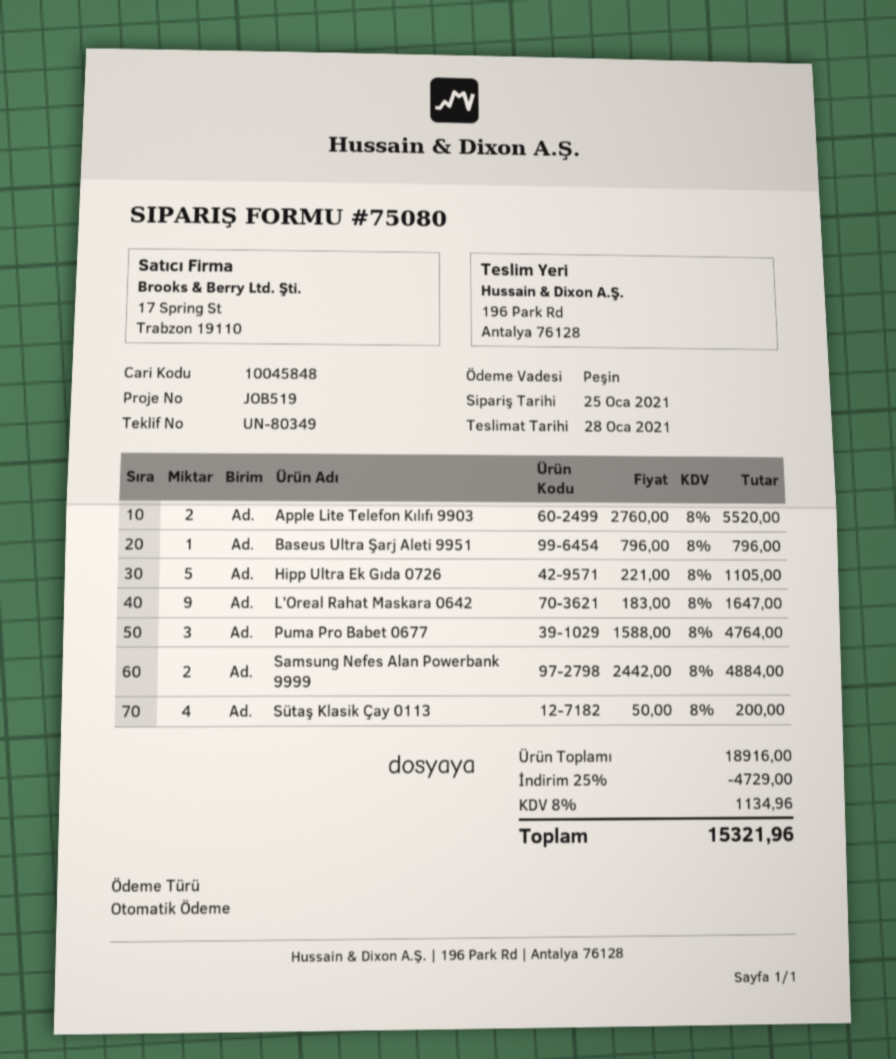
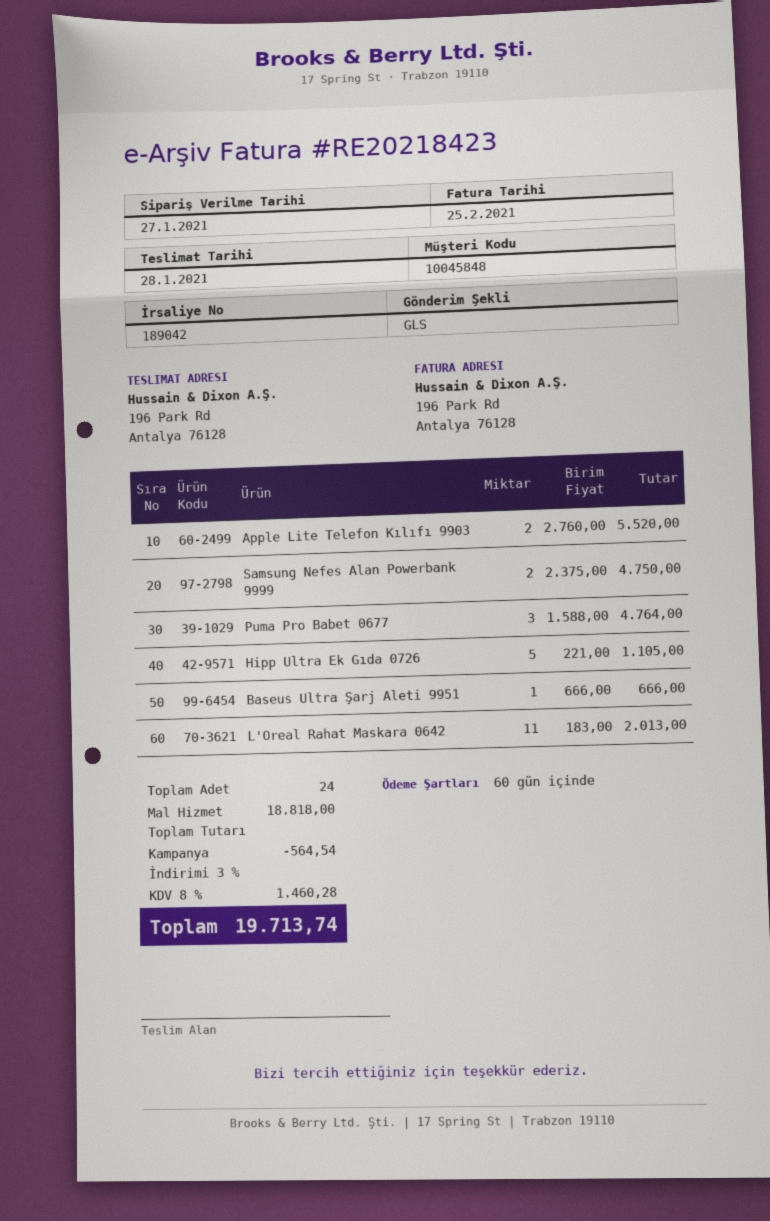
order date: 2021-01-25 -> 2021-01-27
payment terms: on receipt -> 60 days
Baseus Ultra Şarj Aleti 9951: 1 x 796.00 = 796.00 -> 1 x 666.00 = 666.00
L'Oreal Rahat Maskara 0642: 9 x 183.00 = 1647.00 -> 11 x 183.00 = 2013.00
Samsung Nefes Alan Powerbank 9999: 2 x 2442.00 = 4884.00 -> 2 x 2375.00 = 4750.00
Sütaş Klasik Çay 0113: 4 x 50.00 = 200.00 -> none
subtotal: 18916.00 -> 18818.00
discount: 25% = 4729.00 -> 3% = 564.54
tax: 8% = 1134.96 -> 8% = 1460.28
total: 15321.96 -> 19713.74

